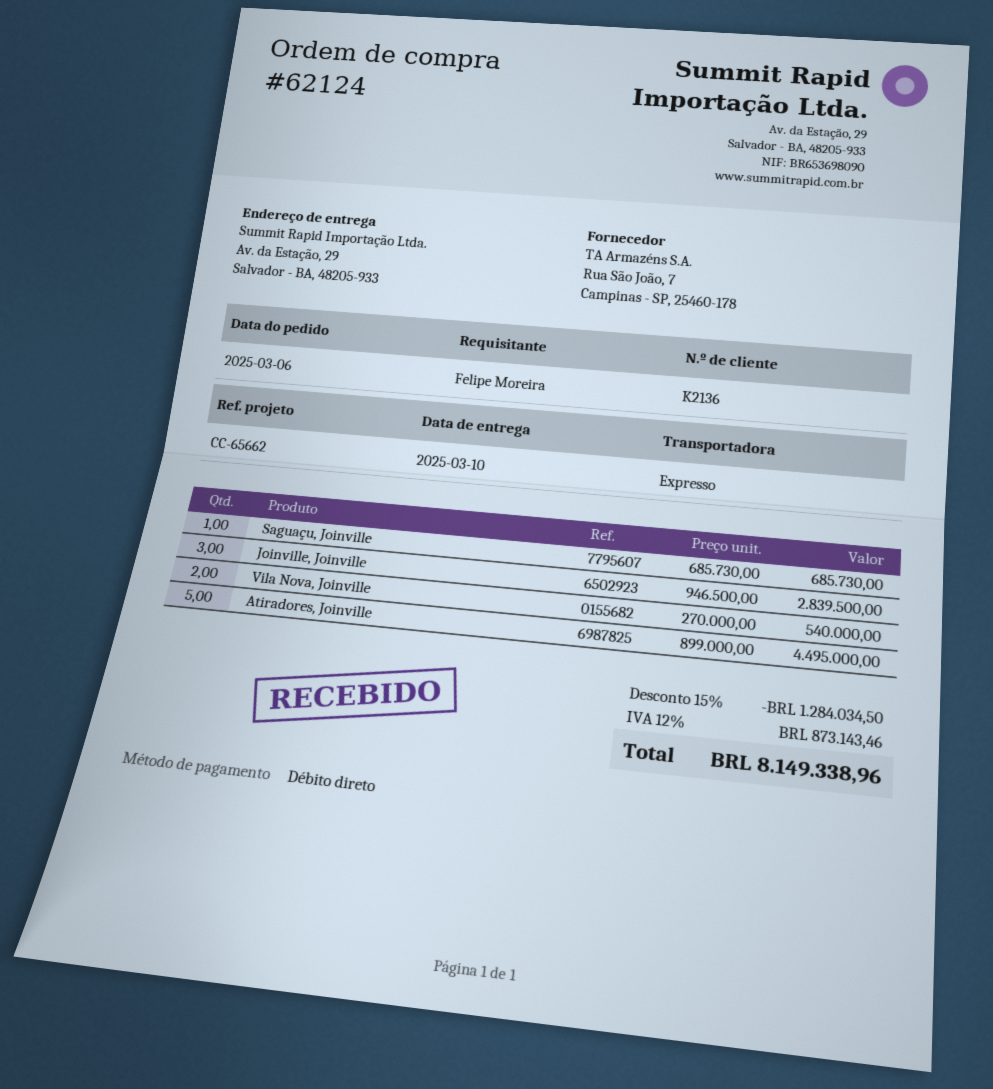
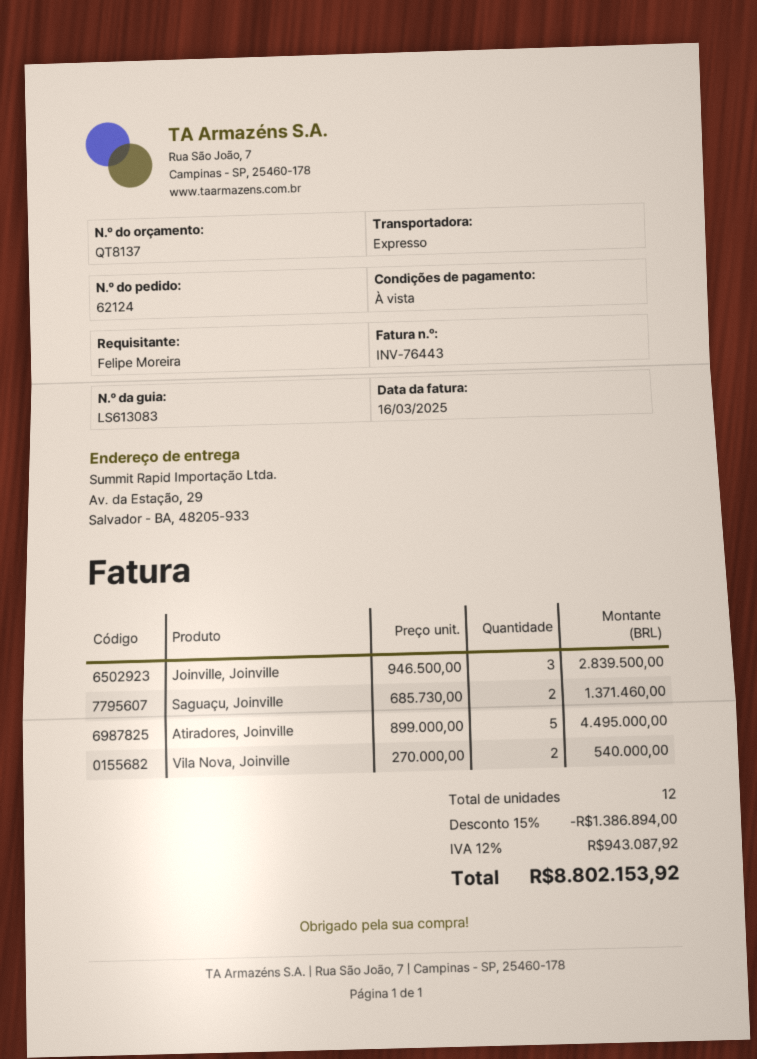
Saguaçu, Joinville: 1 x 685730.00 = 685730.00 -> 2 x 685730.00 = 1371460.00
discount: 15% = 1284034.50 -> 15% = 1386894.00
tax: 12% = 873143.46 -> 12% = 943087.92
total: 8149338.96 -> 8802153.92

